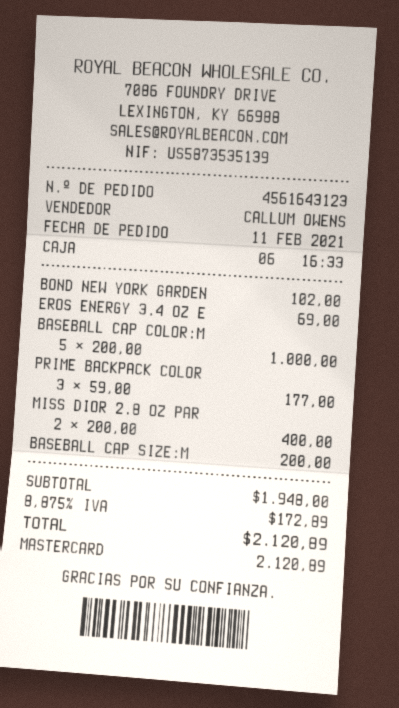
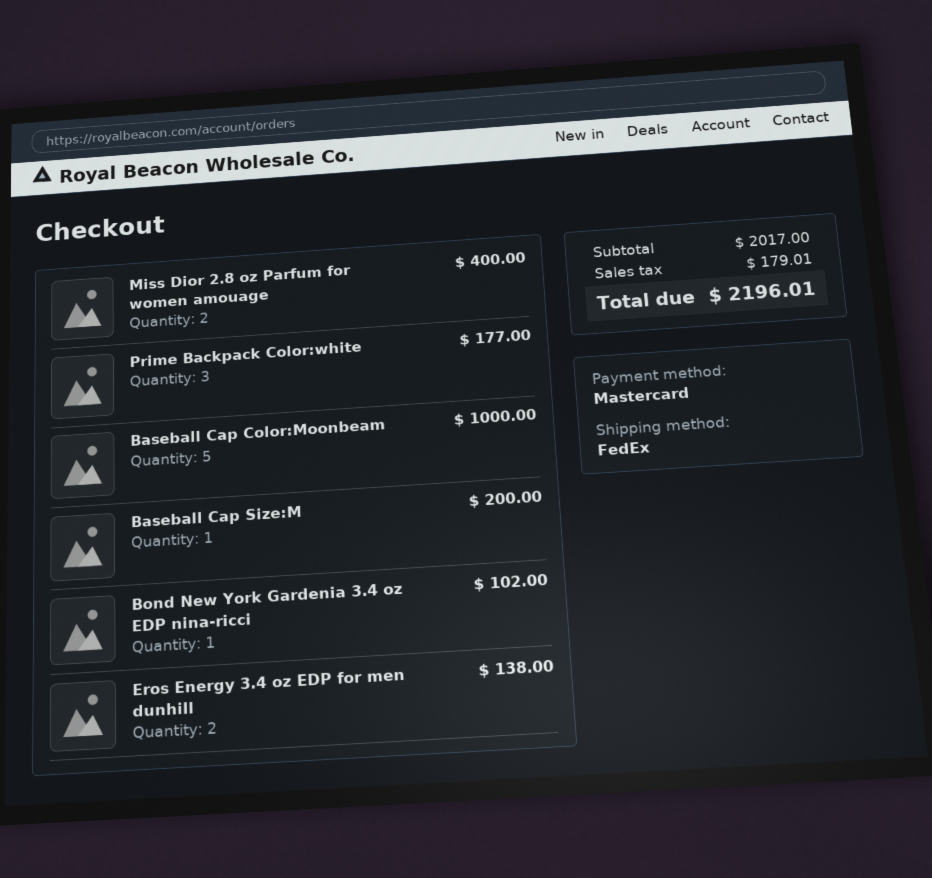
EROS ENERGY 3.4 OZ E: 1 for 69.00 -> 2 for 138.00
subtotal: 1948.00 -> 2017.00
tax: 172.89 -> 179.01
total: 2120.89 -> 2196.01

